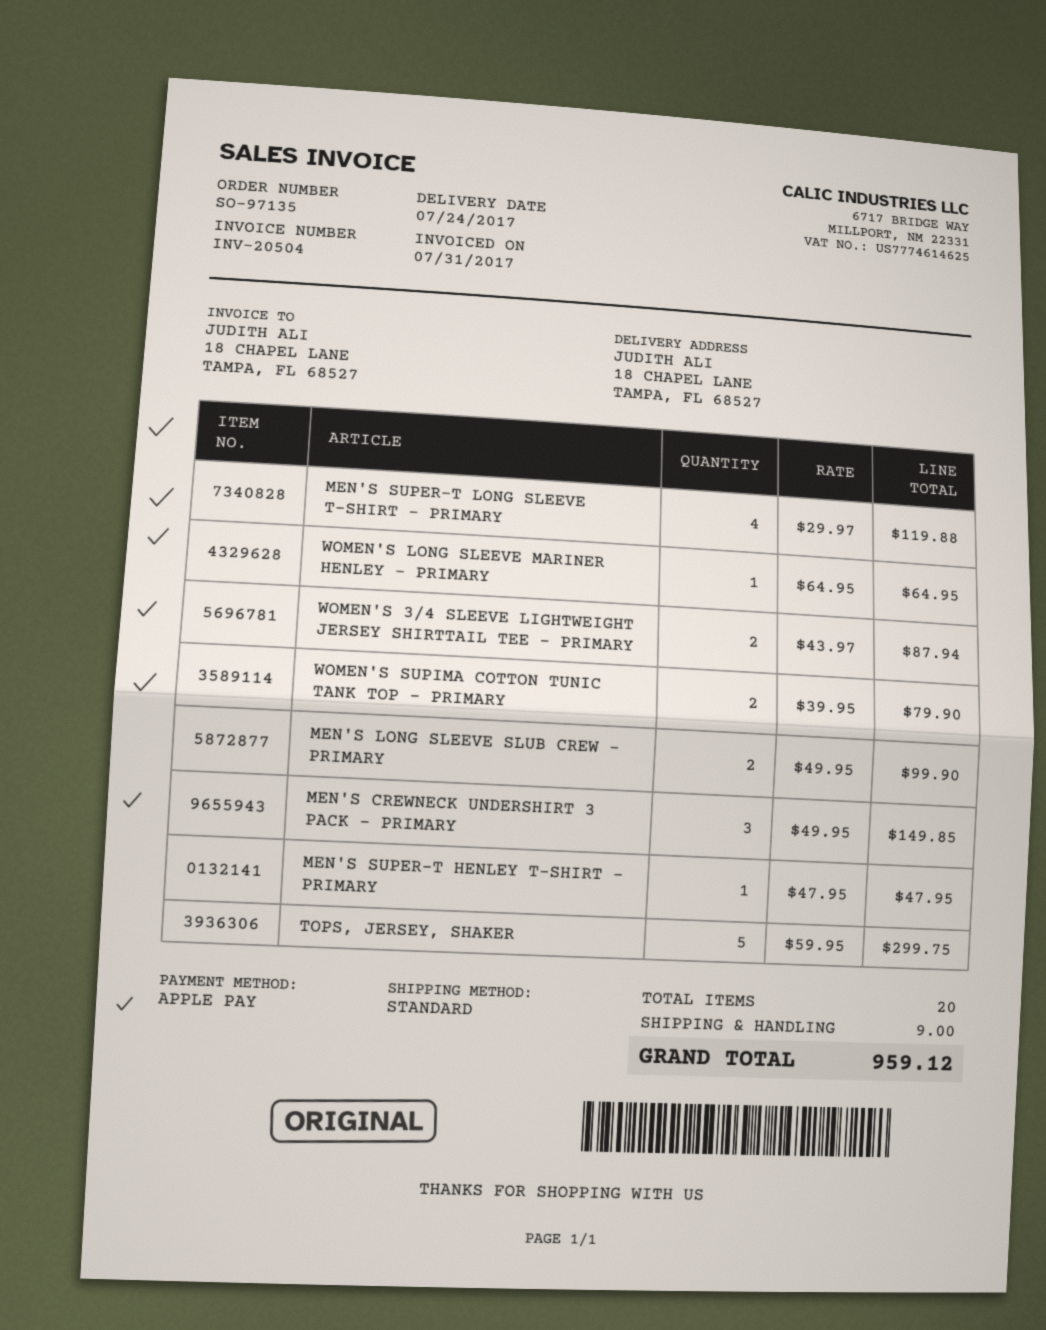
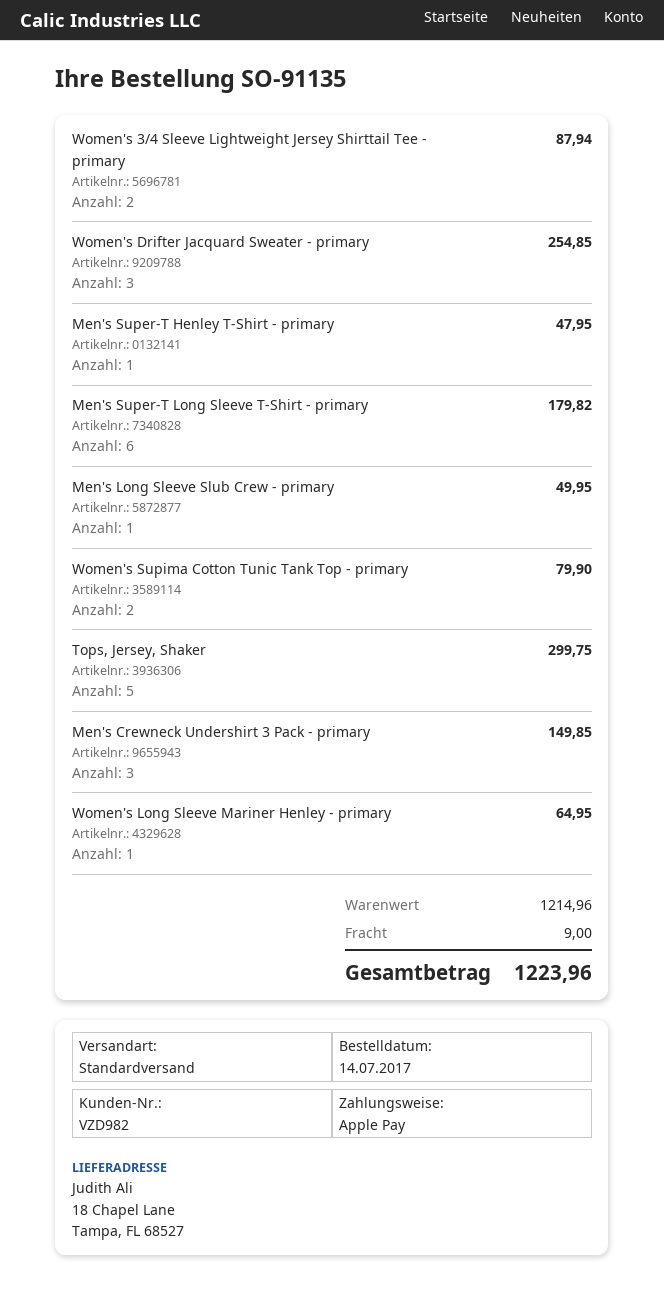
order number: SO-97135 -> SO-91135
MEN'S SUPER-T LONG SLEEVE T-SHIRT - PRIMARY: 4 for 119.88 -> 6 for 179.82
MEN'S LONG SLEEVE SLUB CREW - PRIMARY: 2 for 99.90 -> 1 for 49.95
Women's Drifter Jacquard Sweater - primary: none -> 3 for 254.85
total: 959.12 -> 1223.96

